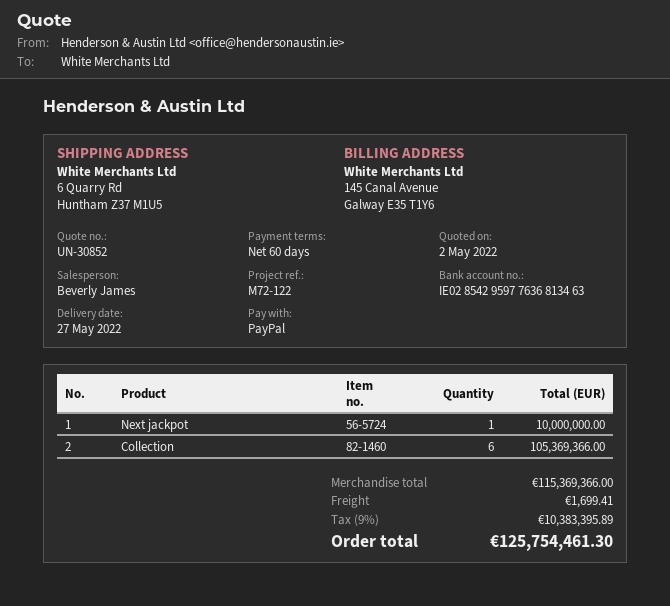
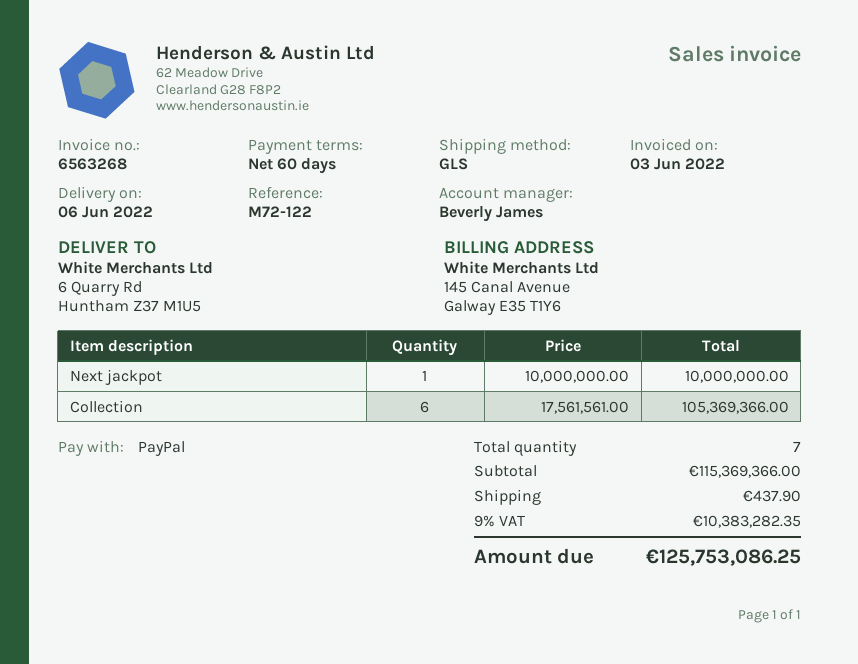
delivery date: 2022-05-27 -> 2022-06-06
shipping: 1699.41 -> 437.90
tax: 9% = 10383395.89 -> 9% = 10383282.35
total: 125754461.30 -> 125753086.25

